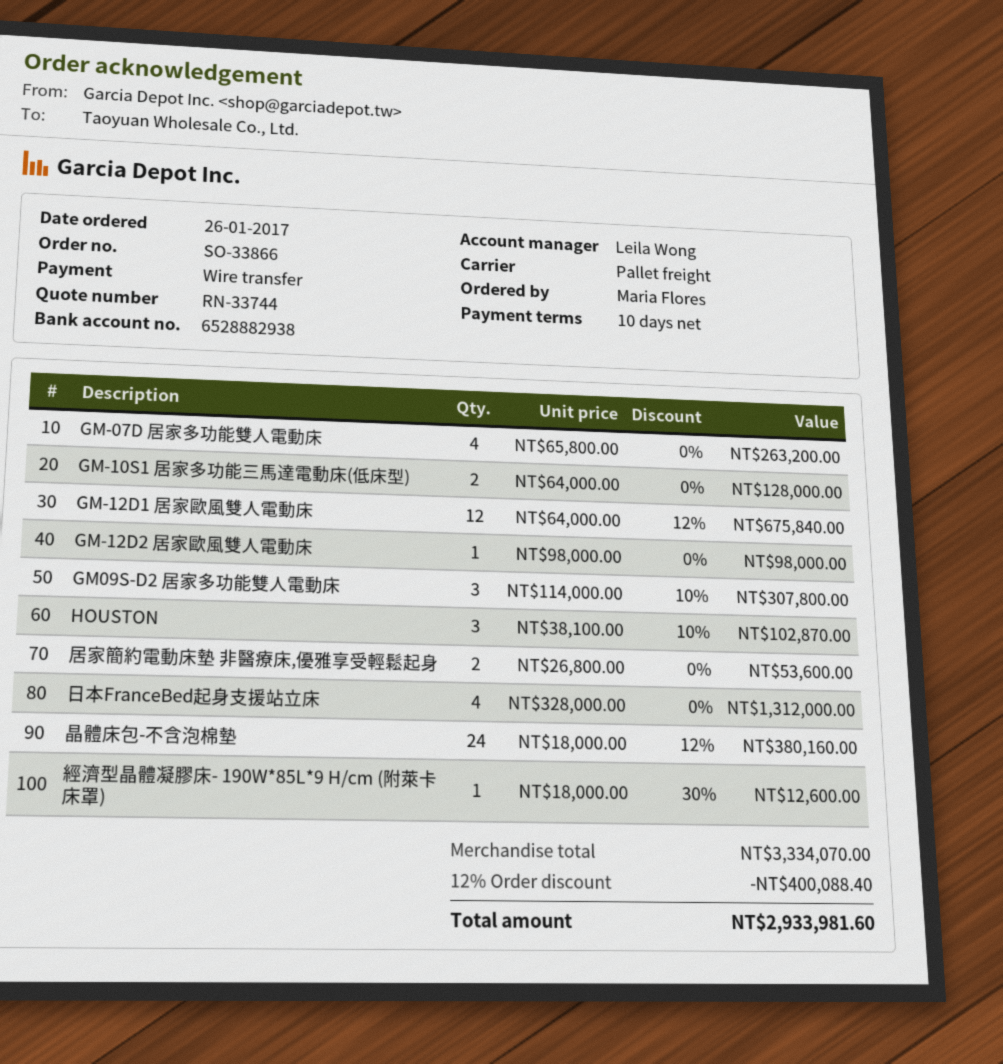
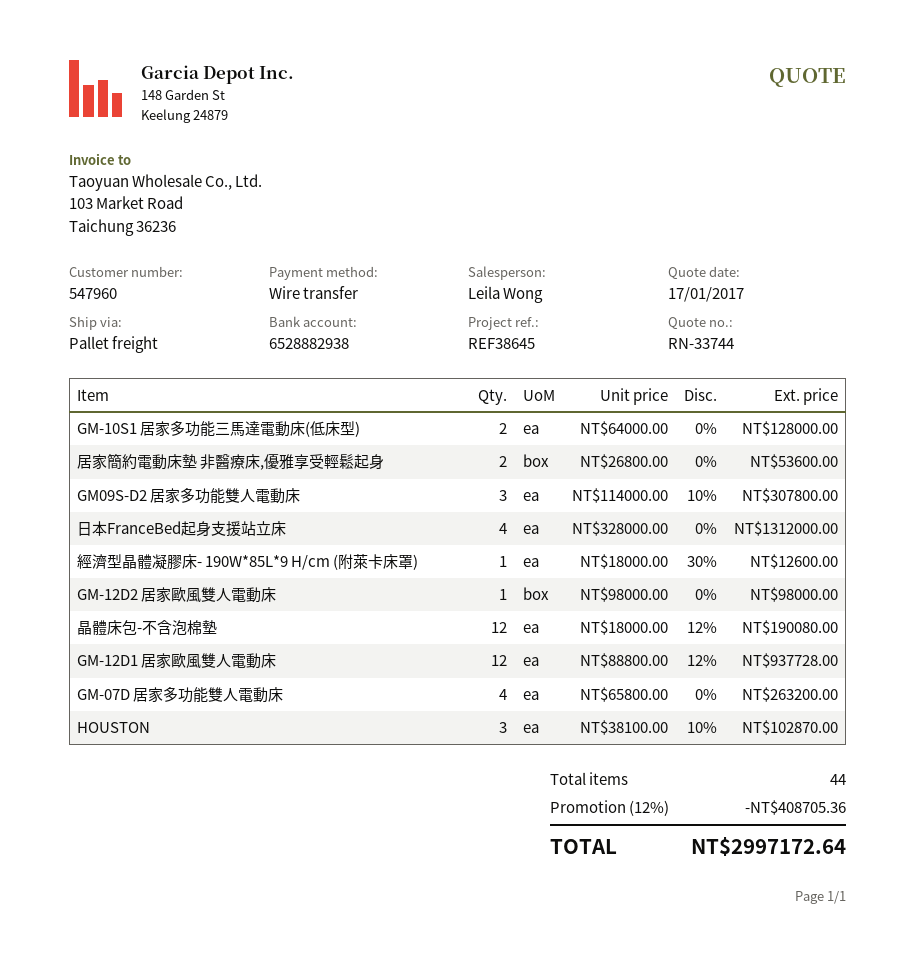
GM-12D1 居家歐風雙人電動床: 12 x 64000.00 - 12% = 675840.00 -> 12 x 88800.00 - 12% = 937728.00
晶體床包-不含泡棉墊: 24 x 18000.00 - 12% = 380160.00 -> 12 x 18000.00 - 12% = 190080.00
discount: 12% = 400088.40 -> 12% = 408705.36
total: 2933981.60 -> 2997172.64

